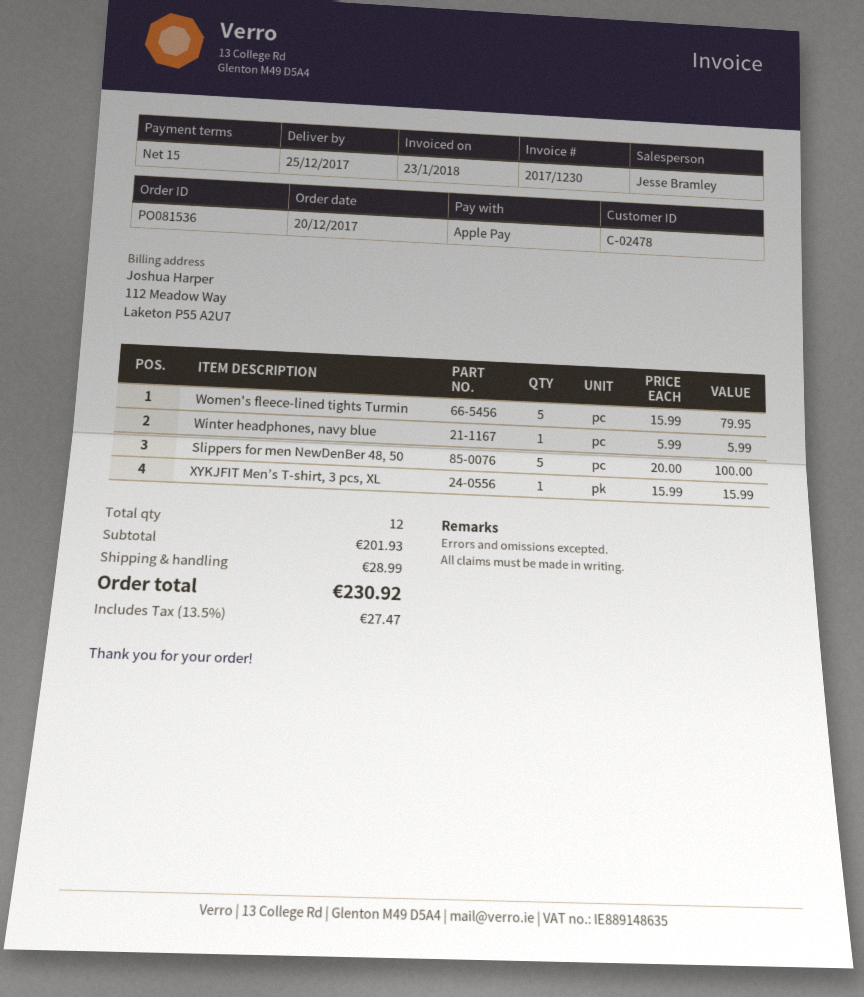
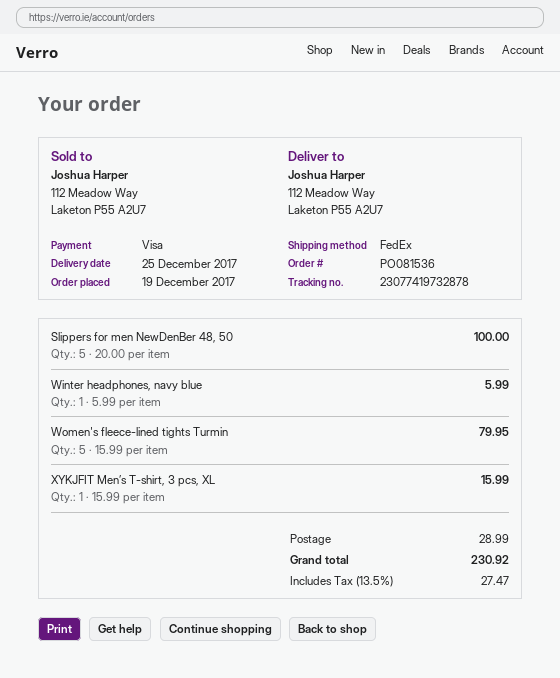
order date: 2017-12-20 -> 2017-12-19
payment method: Apple Pay -> Visa

